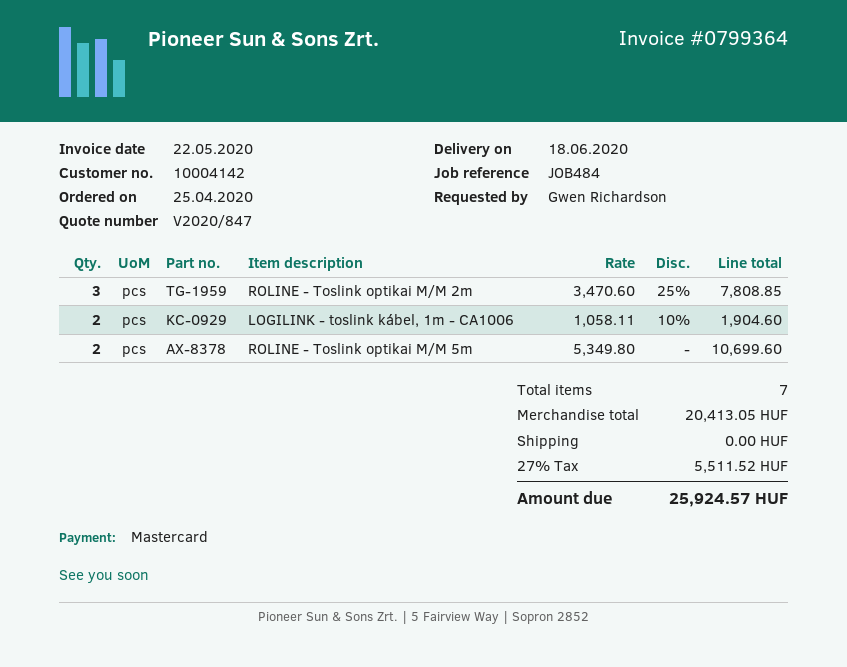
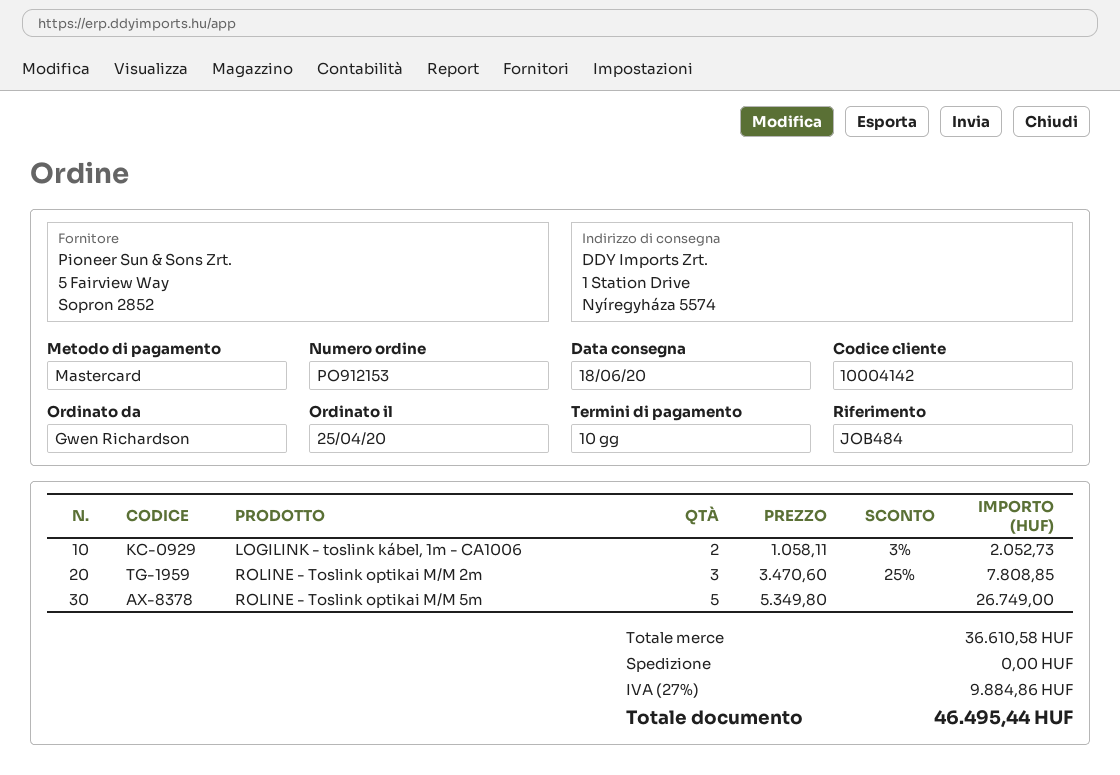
LOGILINK - toslink kábel, 1m - CA1006: 2 x 1058.11 - 10% = 1904.60 -> 2 x 1058.11 - 3% = 2052.73
ROLINE - Toslink optikai M/M 5m: 2 x 5349.80 = 10699.60 -> 5 x 5349.80 = 26749.00
subtotal: 20413.05 -> 36610.58
tax: 27% = 5511.52 -> 27% = 9884.86
total: 25924.57 -> 46495.44

